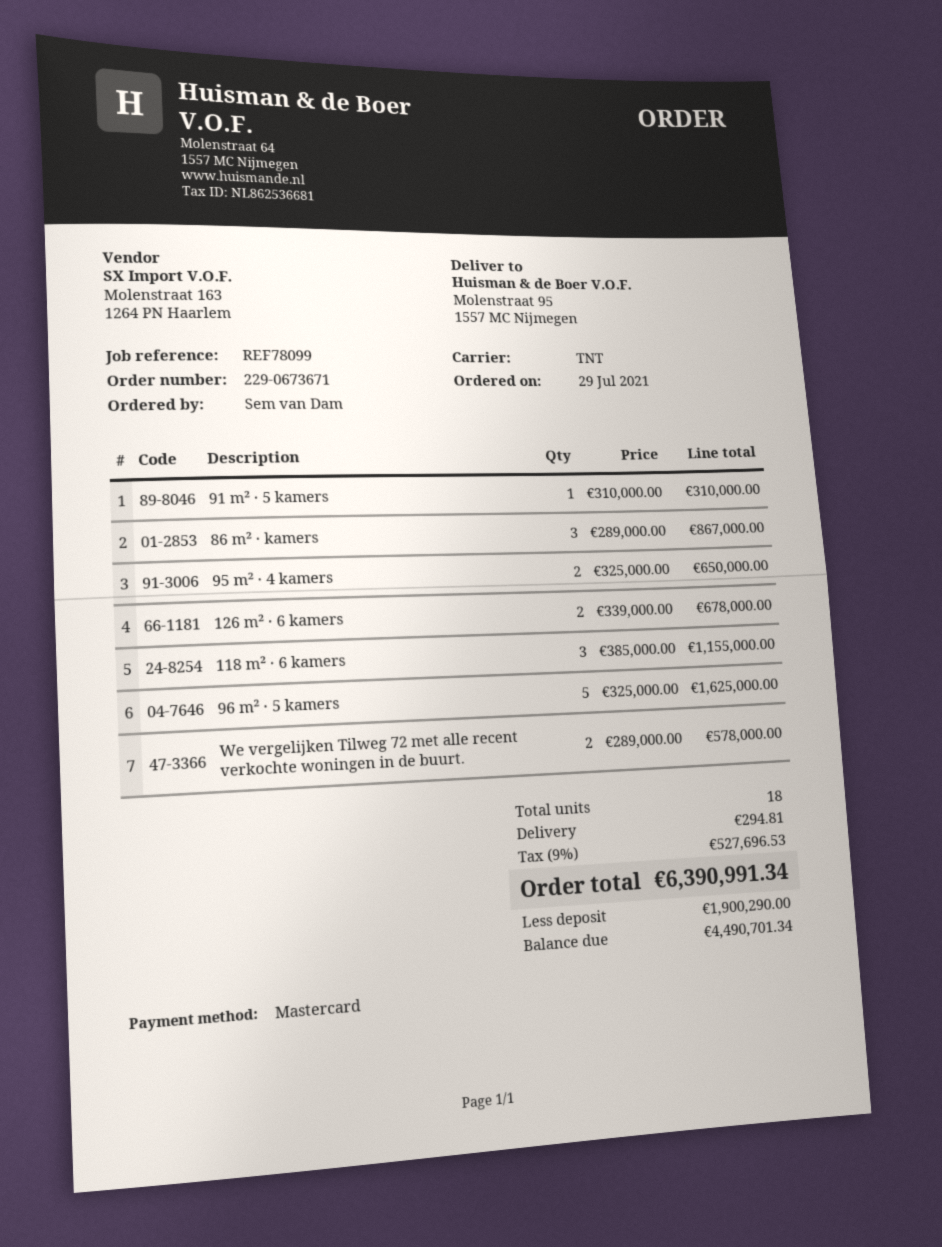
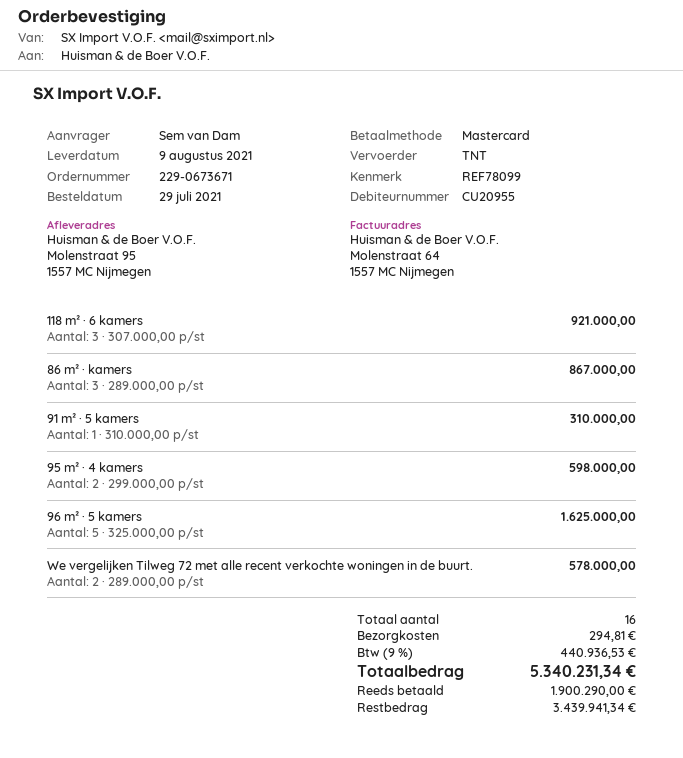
95 m² · 4 kamers: 2 x 325000.00 = 650000.00 -> 2 x 299000.00 = 598000.00
126 m² · 6 kamers: 2 x 339000.00 = 678000.00 -> none
118 m² · 6 kamers: 3 x 385000.00 = 1155000.00 -> 3 x 307000.00 = 921000.00
total quantity: 18 -> 16
tax: 9% = 527696.53 -> 9% = 440936.53
total: 6390991.34 -> 5340231.34
balance: 4490701.34 -> 3439941.34

